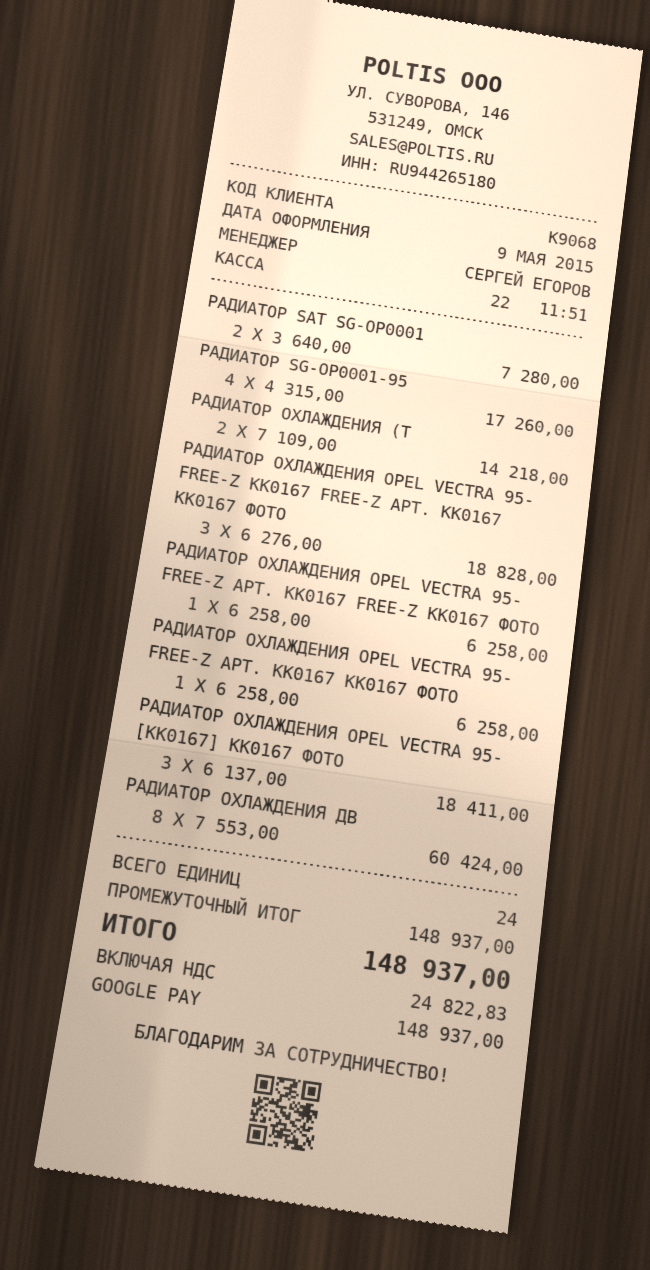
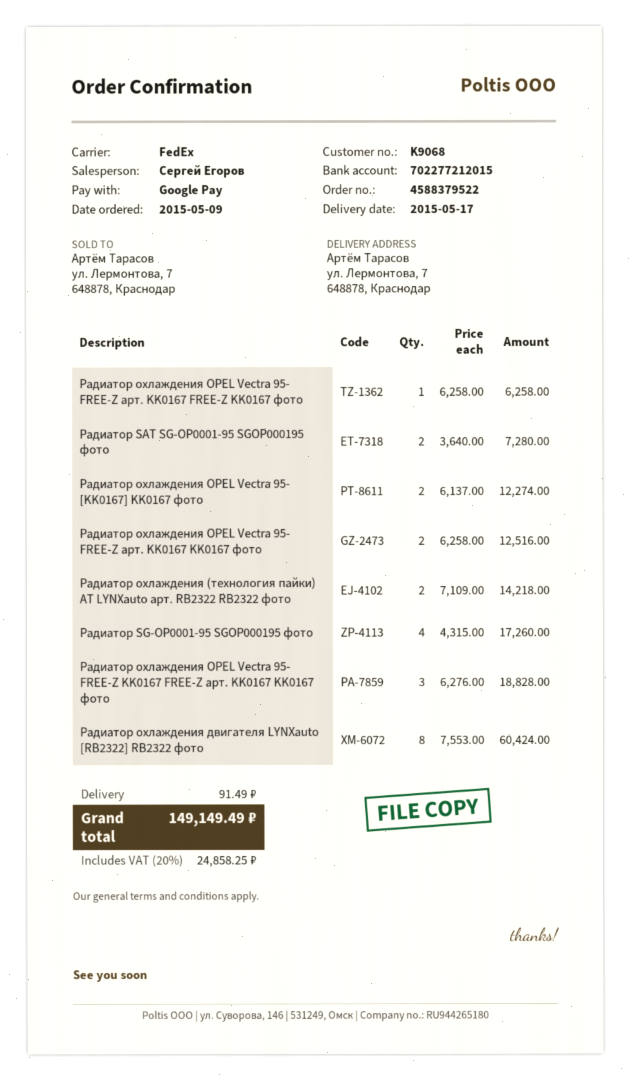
РАДИАТОР ОХЛАЖДЕНИЯ OPEL VECTRA 95- FREE-Z АРТ. KK0167 KK0167 ФОТО: 1 x 6258.00 = 6258.00 -> 2 x 6258.00 = 12516.00
РАДИАТОР ОХЛАЖДЕНИЯ OPEL VECTRA 95- [KK0167] KK0167 ФОТО: 3 x 6137.00 = 18411.00 -> 2 x 6137.00 = 12274.00
shipping: none -> 91.49
tax: 24822.83 -> 24858.25
total: 148937.00 -> 149149.49

